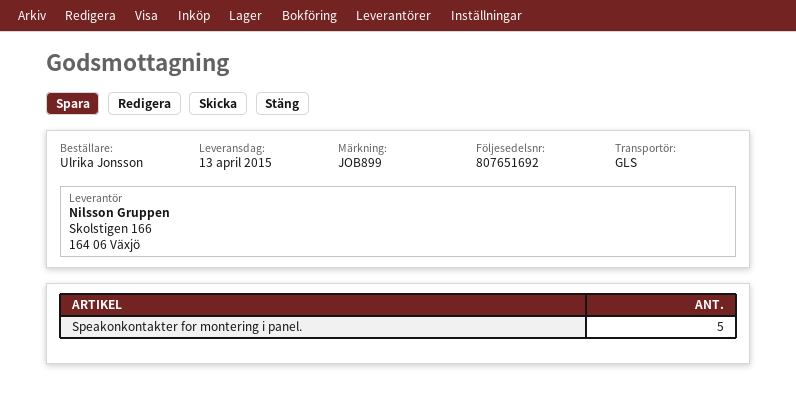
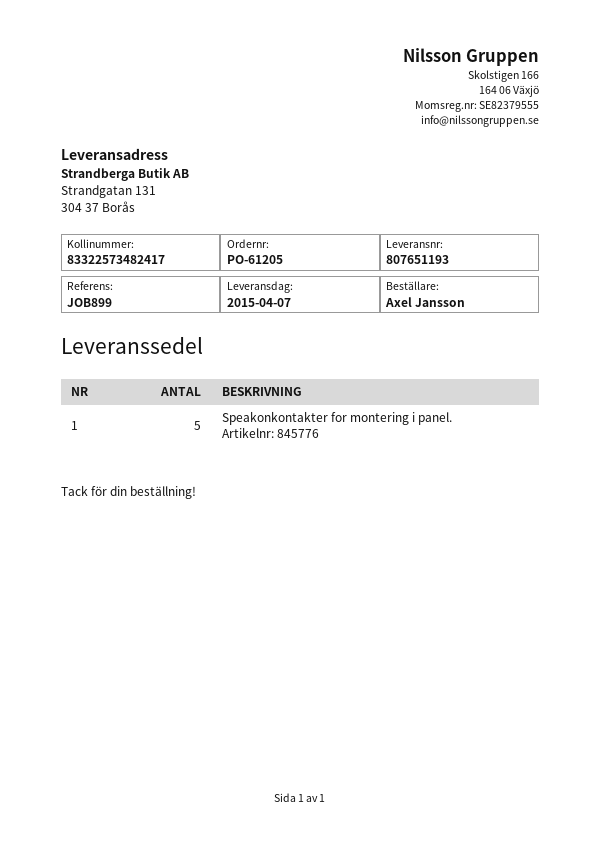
delivery note number: 807651692 -> 807651193
delivery date: 2015-04-13 -> 2015-04-07
ordered by: Ulrika Jonsson -> Axel Jansson

